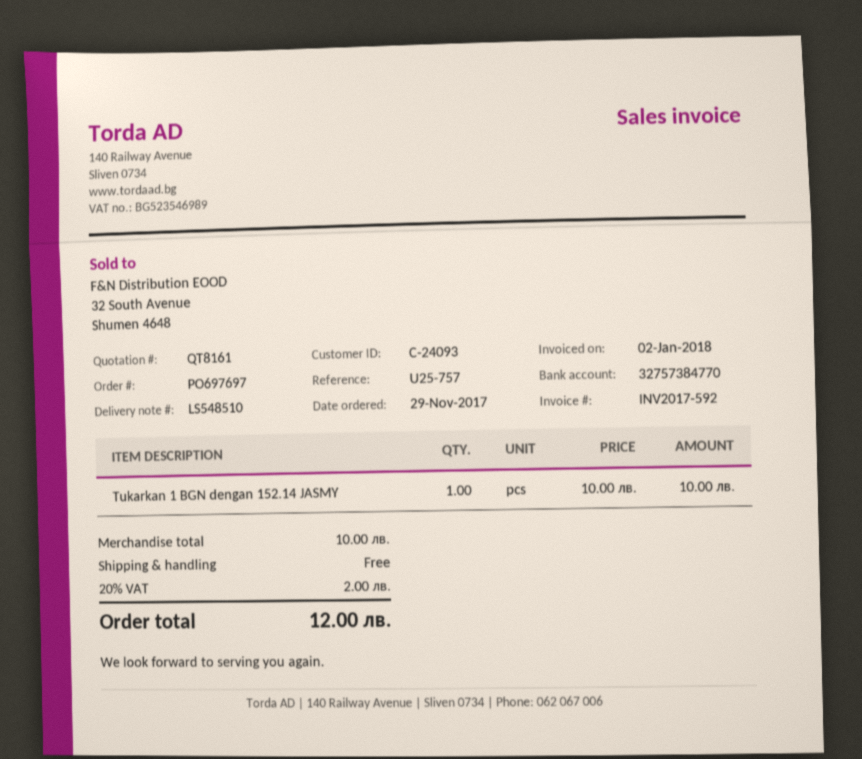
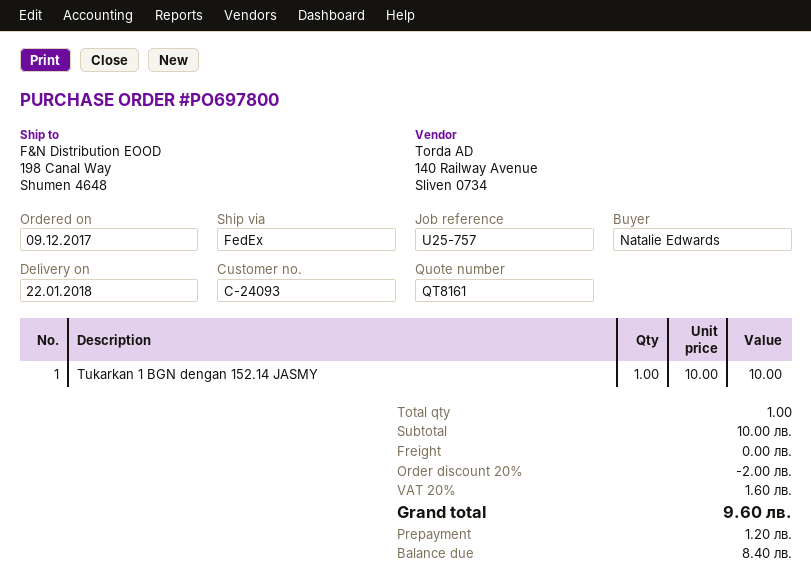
order number: PO697697 -> PO697800
order date: 2017-11-29 -> 2017-12-09
discount: none -> 20% = 2.00
tax: 20% = 2.00 -> 20% = 1.60
total: 12.00 -> 9.60

